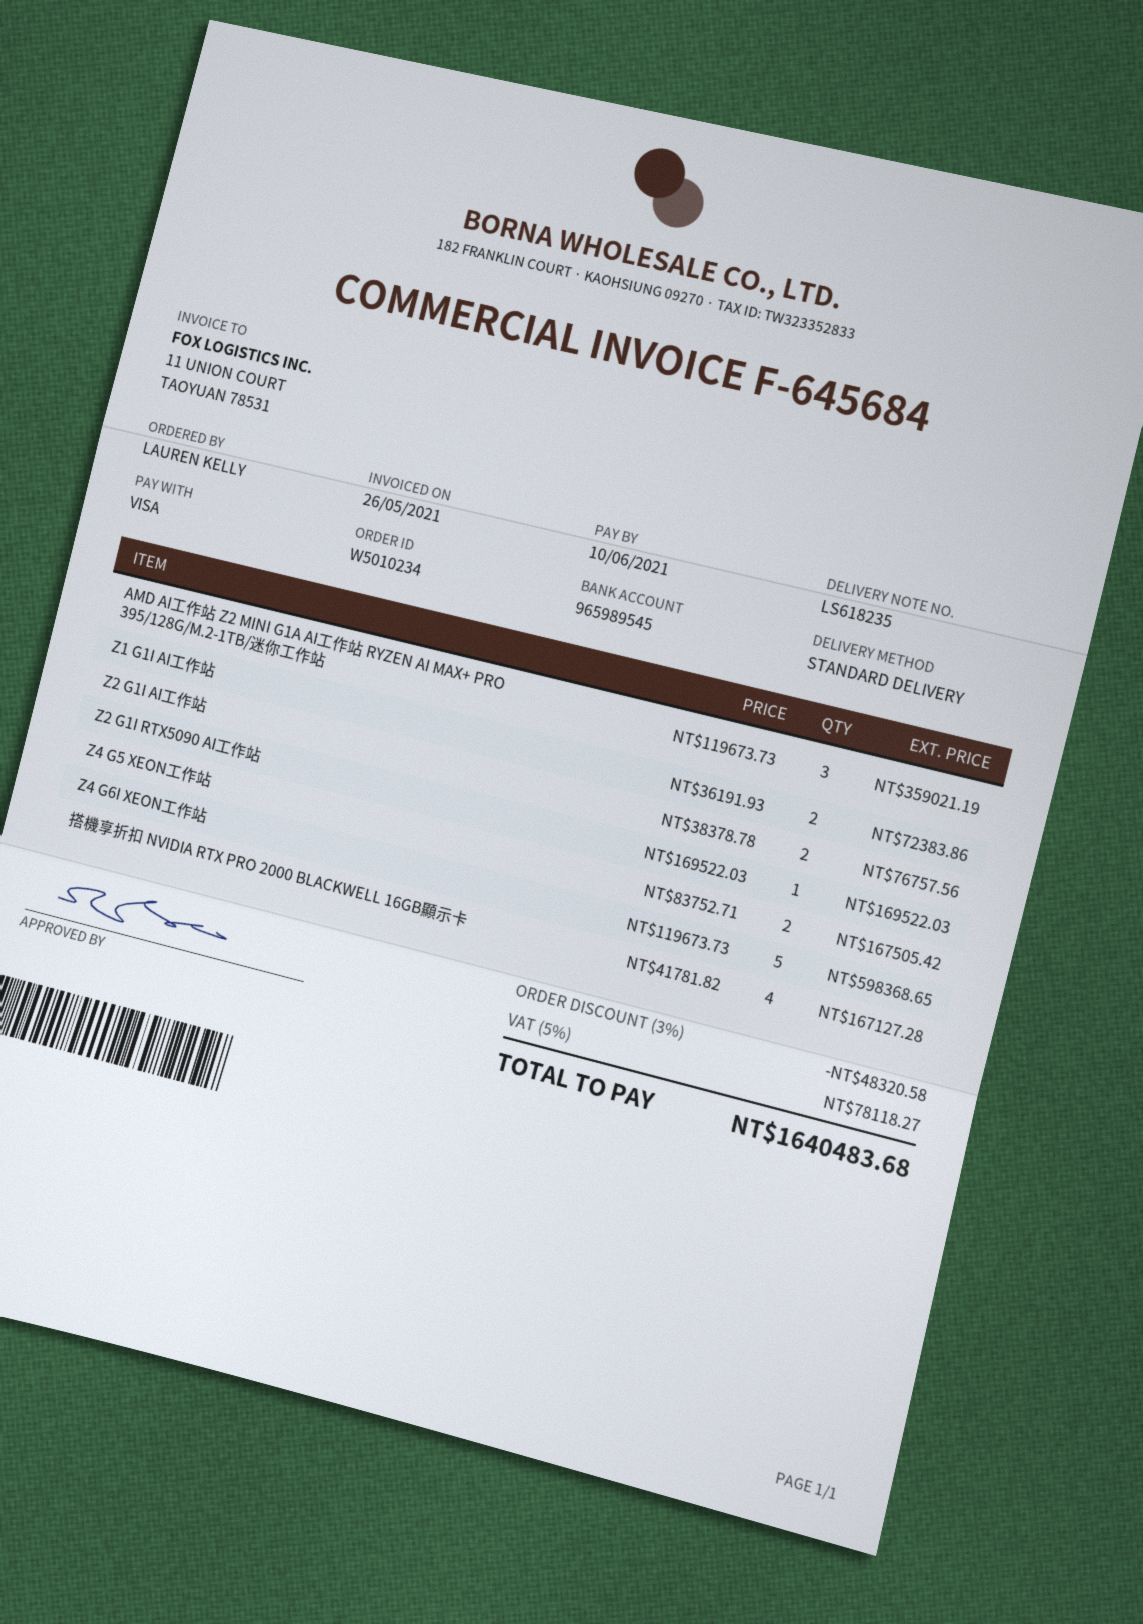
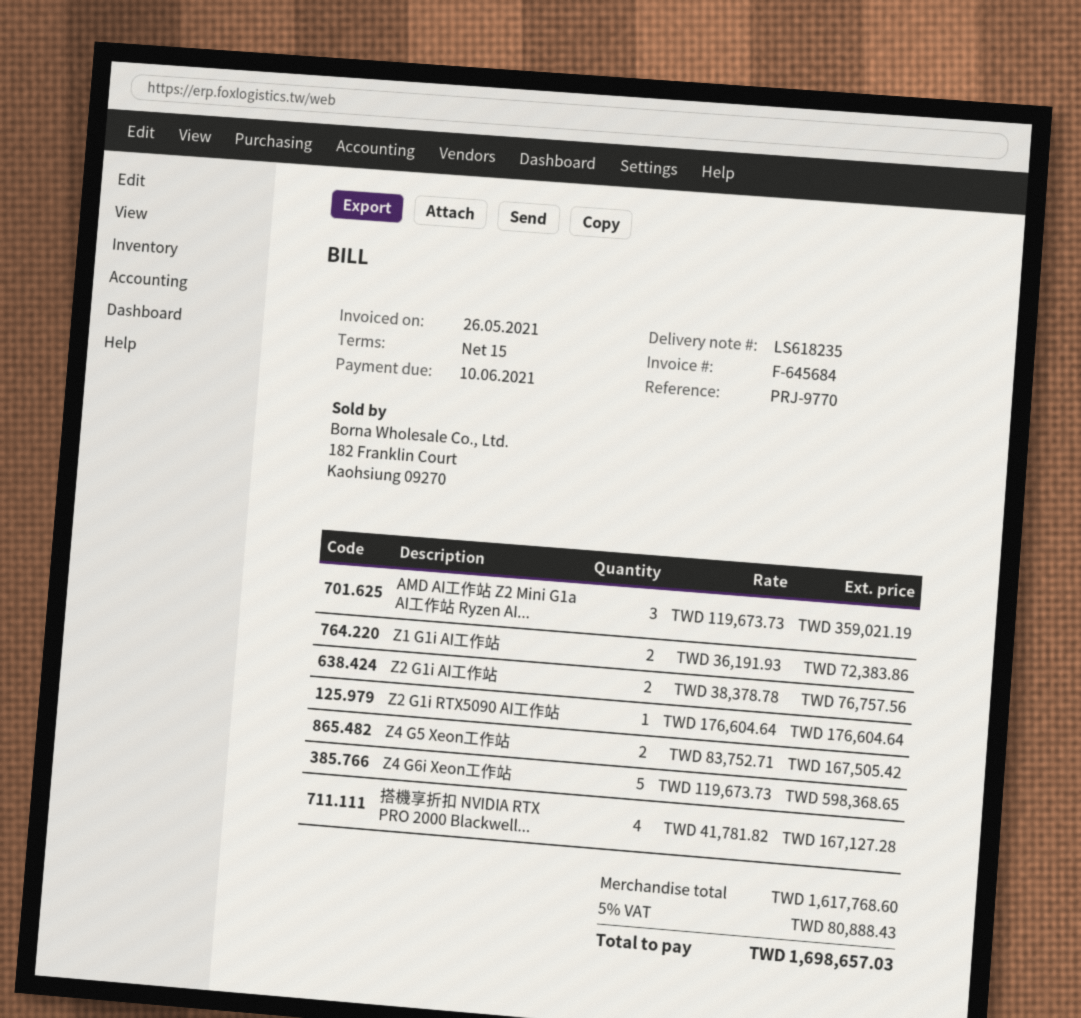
Z2 G1I RTX5090 AI工作站: 1 x 169522.03 = 169522.03 -> 1 x 176604.64 = 176604.64
discount: 3% = 48320.58 -> none
tax: 5% = 78118.27 -> 5% = 80888.43
total: 1640483.68 -> 1698657.03

